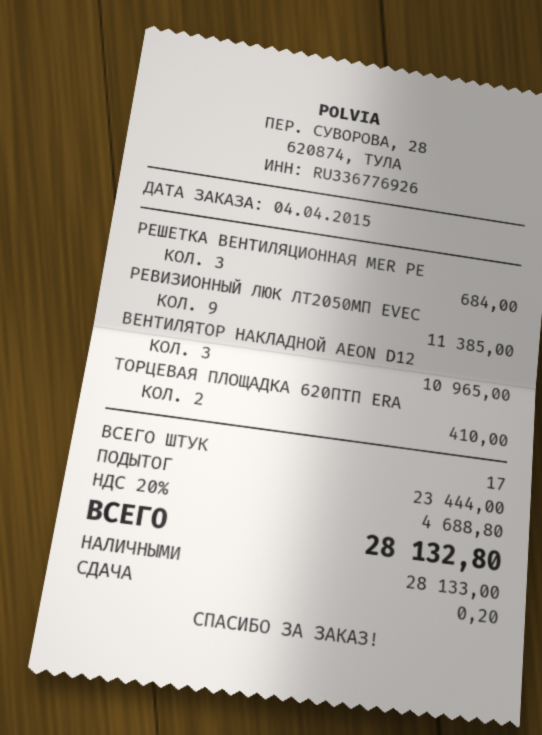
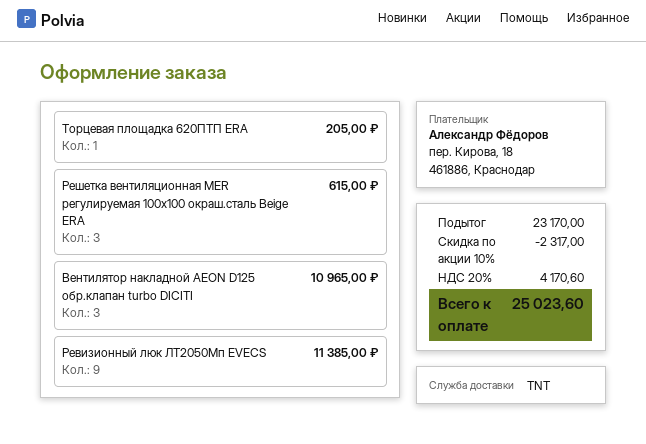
РЕШЕТКА ВЕНТИЛЯЦИОННАЯ MER РЕ: 3 for 684.00 -> 3 for 615.00
ТОРЦЕВАЯ ПЛОЩАДКА 620ПТП ERA: 2 for 410.00 -> 1 for 205.00
subtotal: 23444.00 -> 23170.00
discount: none -> 10% = 2317.00
tax: 20% = 4688.80 -> 20% = 4170.60
total: 28132.80 -> 25023.60

